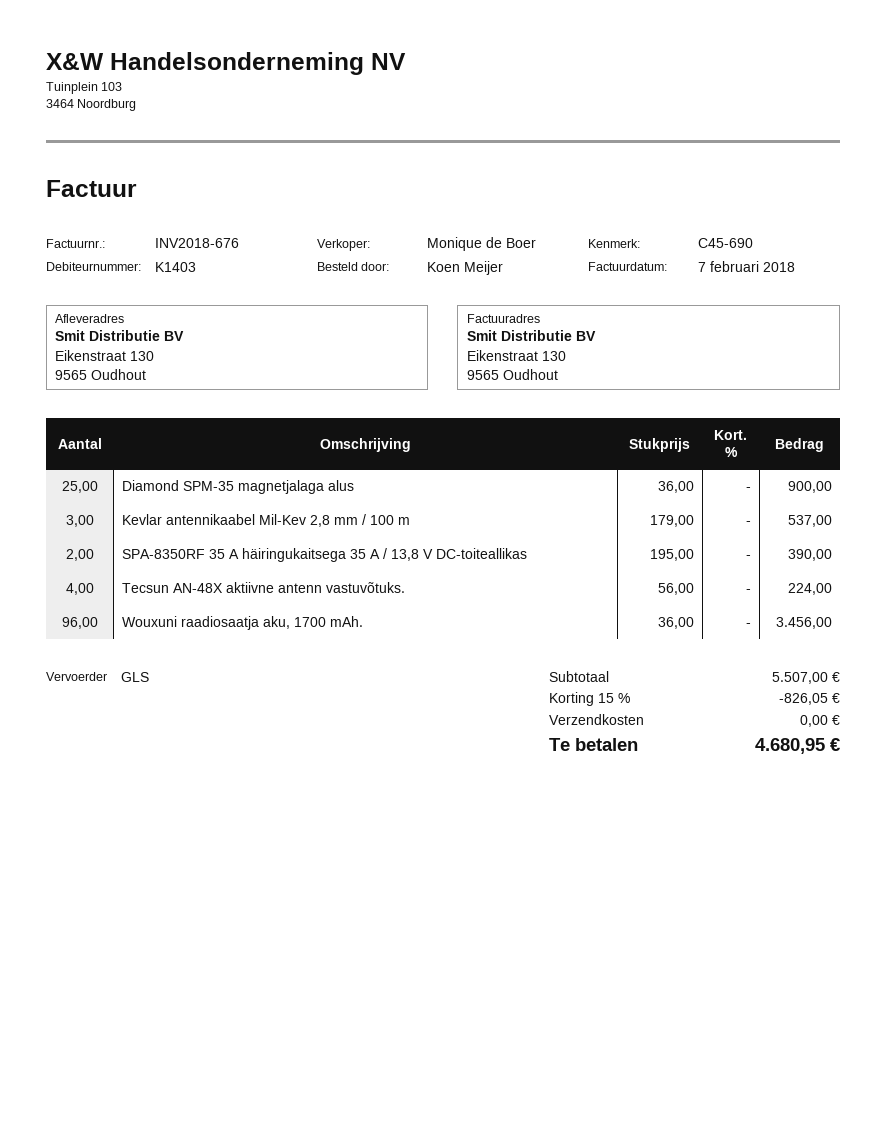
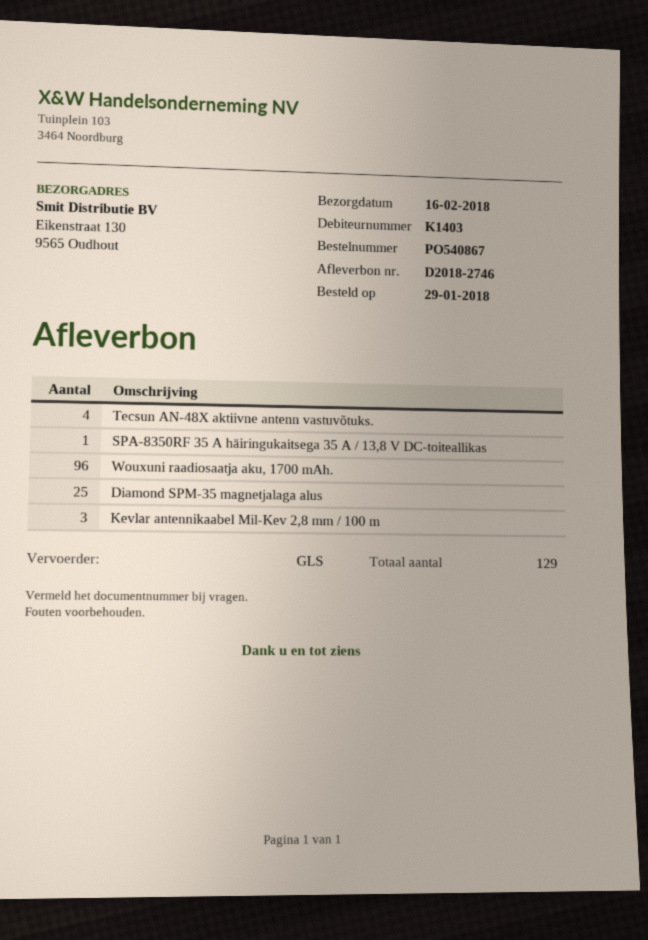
SPA-8350RF 35 A häiringukaitsega 35 A / 13,8 V DC-toiteallikas: 2 -> 1

